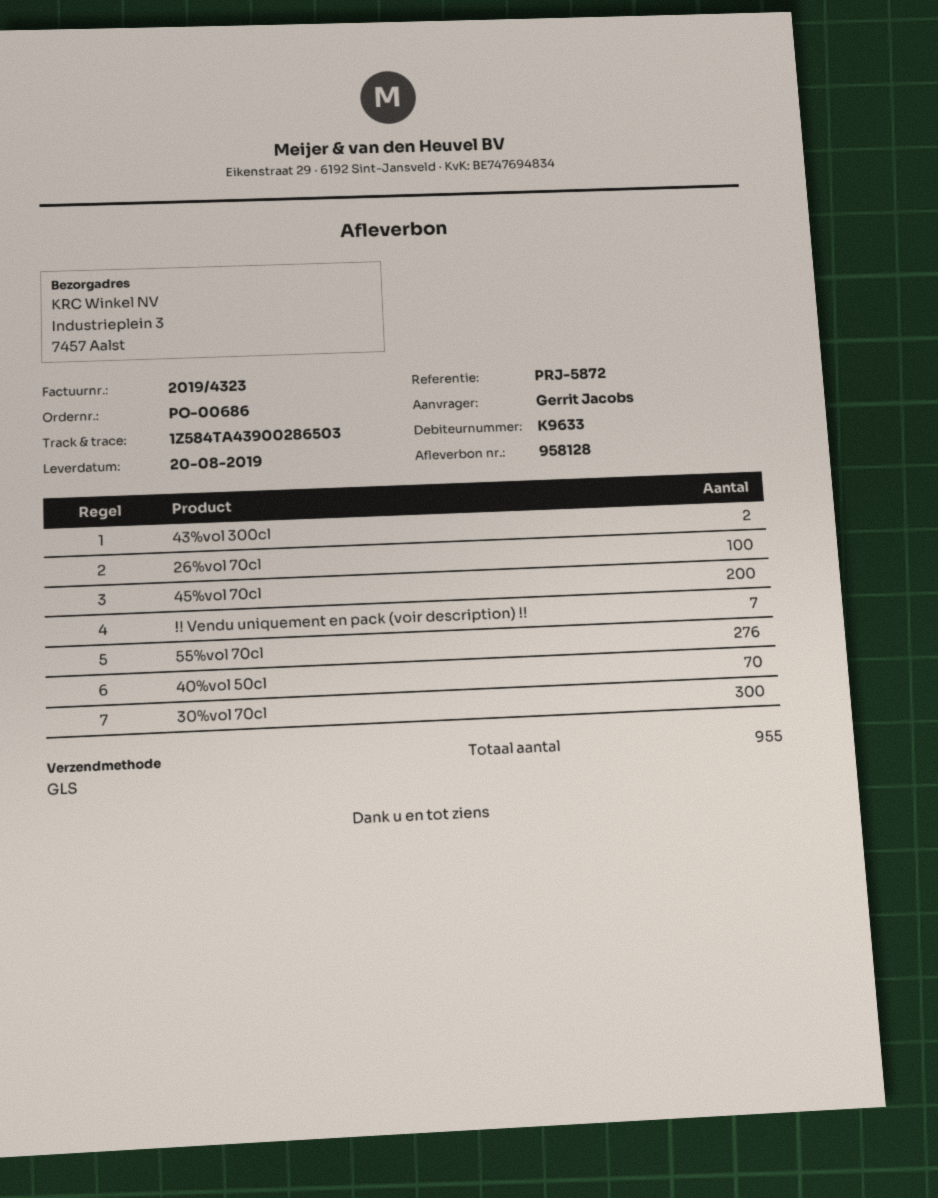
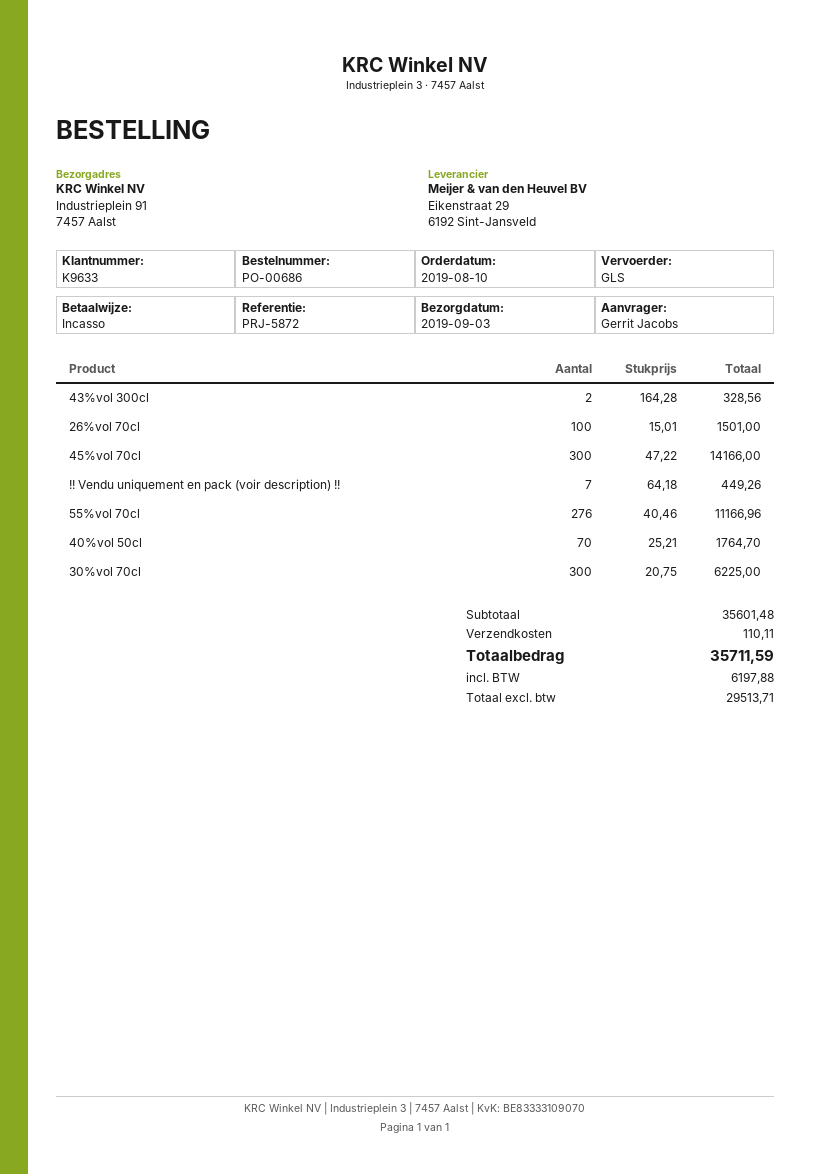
delivery date: 2019-08-20 -> 2019-09-03
ship to: Industrieplein 3, 7457 Aalst -> Industrieplein 91, 7457 Aalst
45%vol 70cl: 200 -> 300

